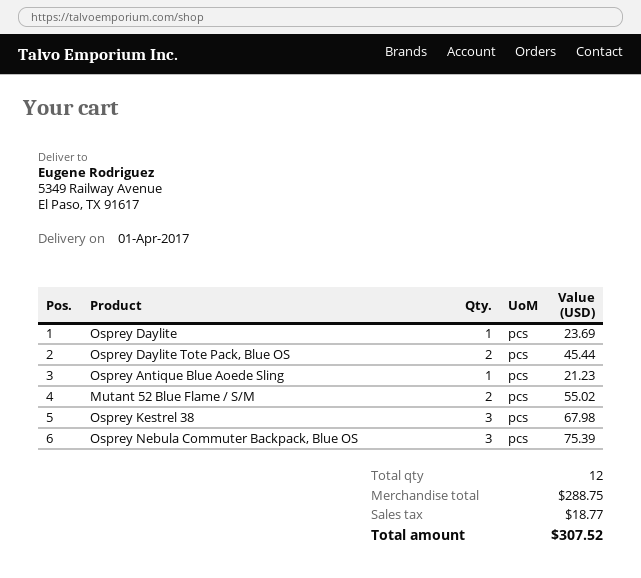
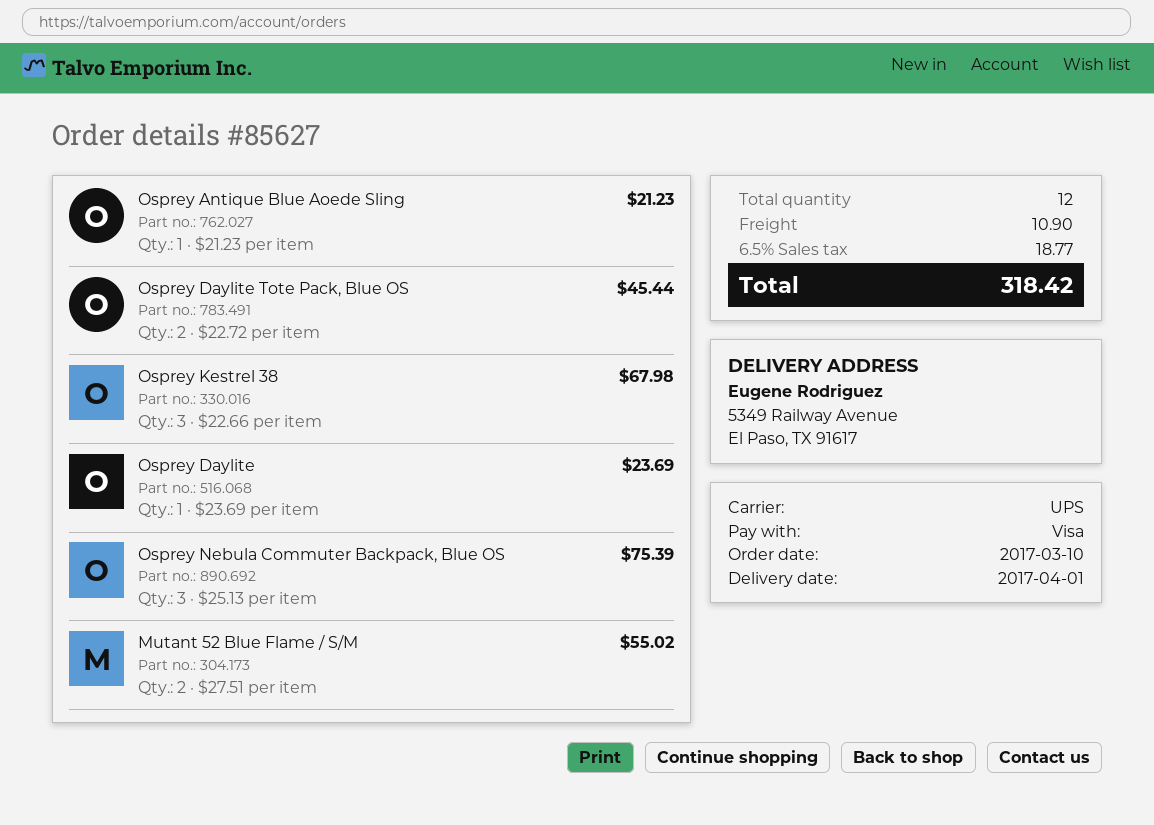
shipping: none -> 10.90
total: 307.52 -> 318.42

